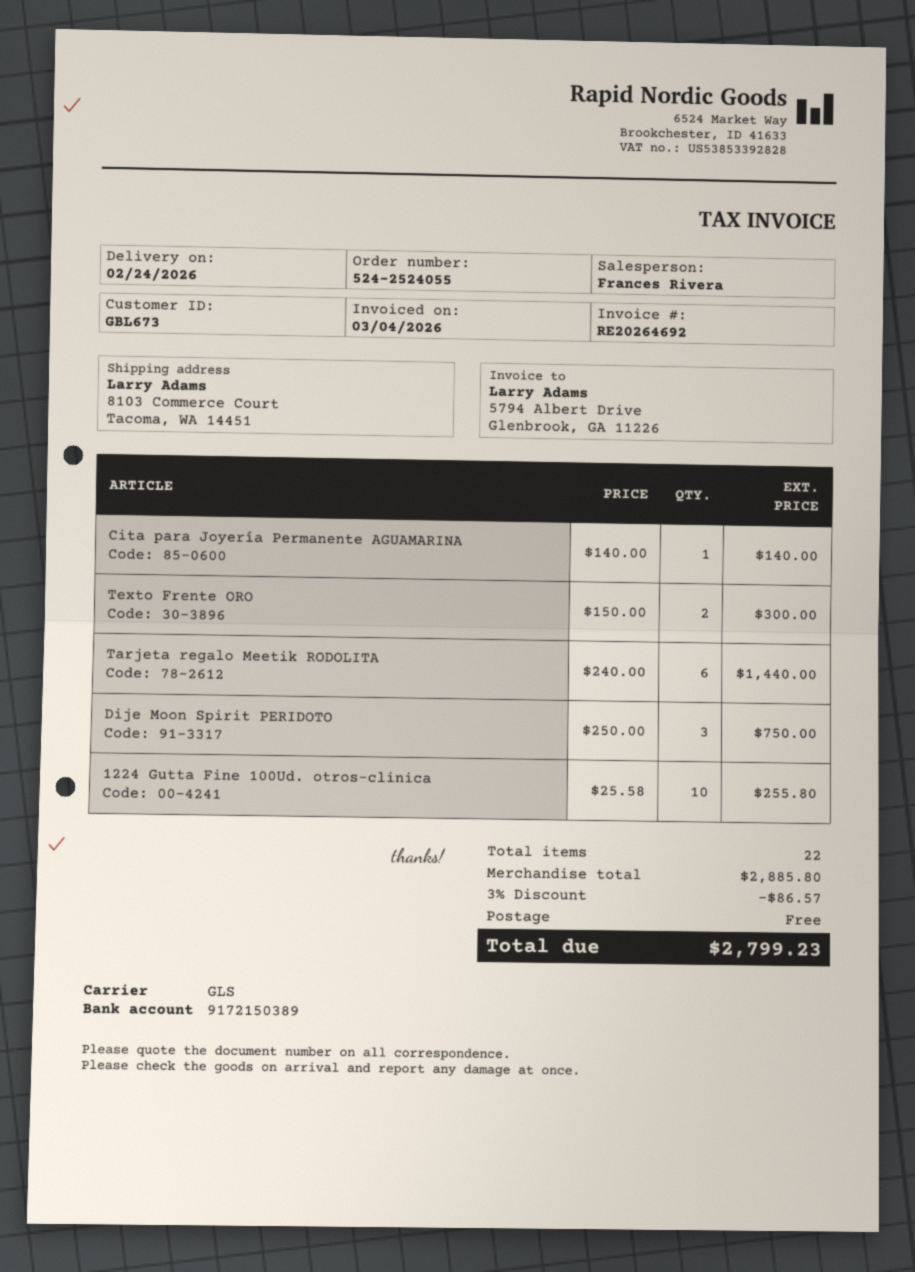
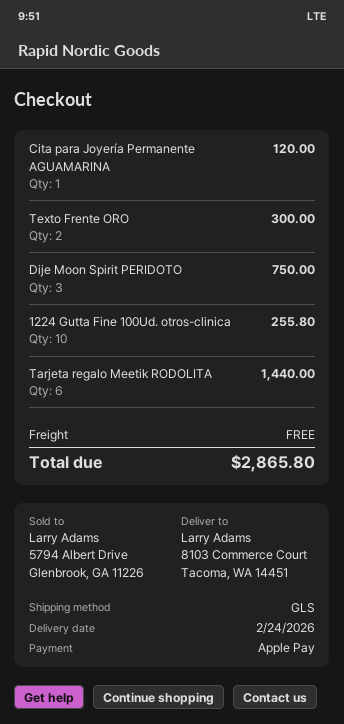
Cita para Joyería Permanente AGUAMARINA: 1 for 140.00 -> 1 for 120.00
discount: 3% = 86.57 -> none
total: 2799.23 -> 2865.80

